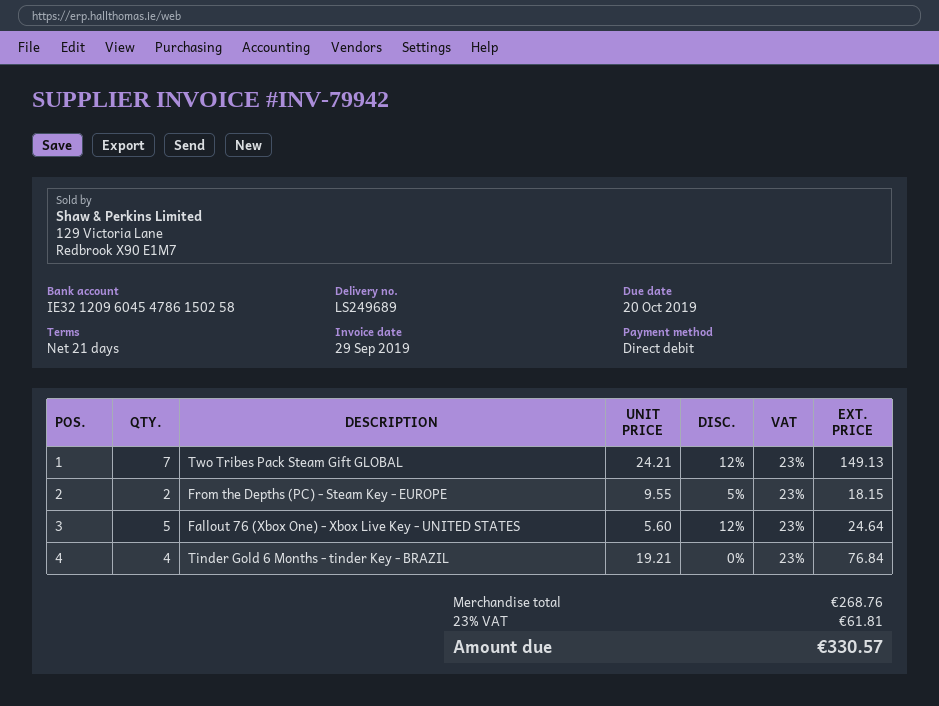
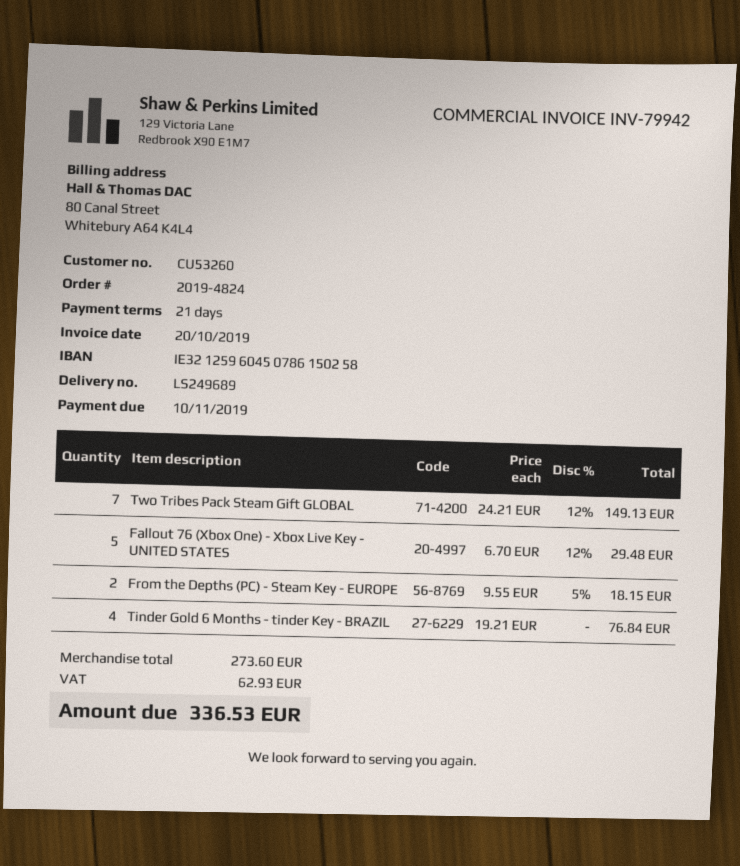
invoice date: 2019-09-29 -> 2019-10-20
due date: 2019-10-20 -> 2019-11-10
bank account: IE32120960454786150258 -> IE32125960450786150258
Fallout 76 (Xbox One) - Xbox Live Key - UNITED STATES: 5 x 5.60 - 12% = 24.64 -> 5 x 6.70 - 12% = 29.48
subtotal: 268.76 -> 273.60
tax: 61.81 -> 62.93
total: 330.57 -> 336.53

